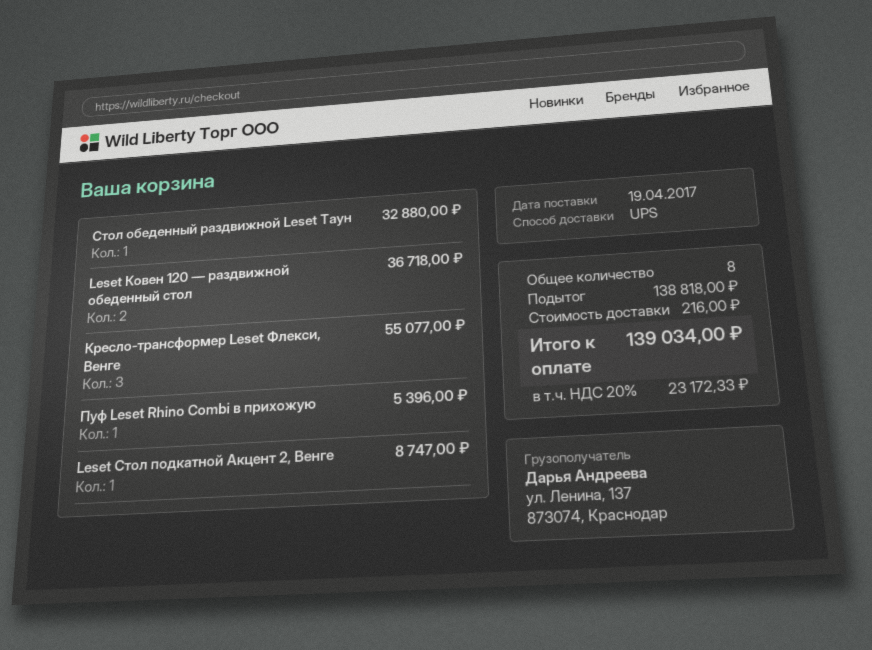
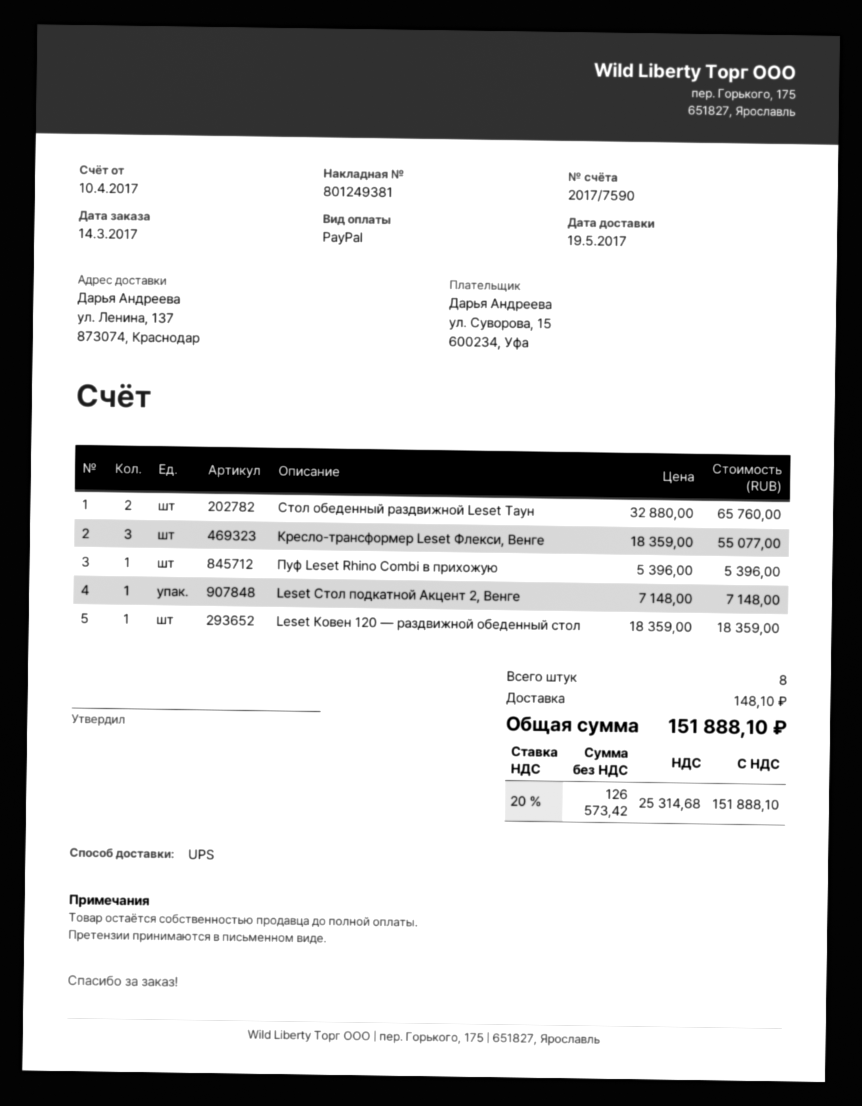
delivery date: 2017-04-19 -> 2017-05-19
Стол обеденный раздвижной Leset Таун: 1 for 32880.00 -> 2 for 65760.00
Leset Ковен 120 — раздвижной обеденный стол: 2 for 36718.00 -> 1 for 18359.00
Leset Стол подкатной Акцент 2, Венге: 1 for 8747.00 -> 1 for 7148.00
shipping: 216.00 -> 148.10
tax: 20% = 23172.33 -> 20% = 25314.68
total: 139034.00 -> 151888.10

